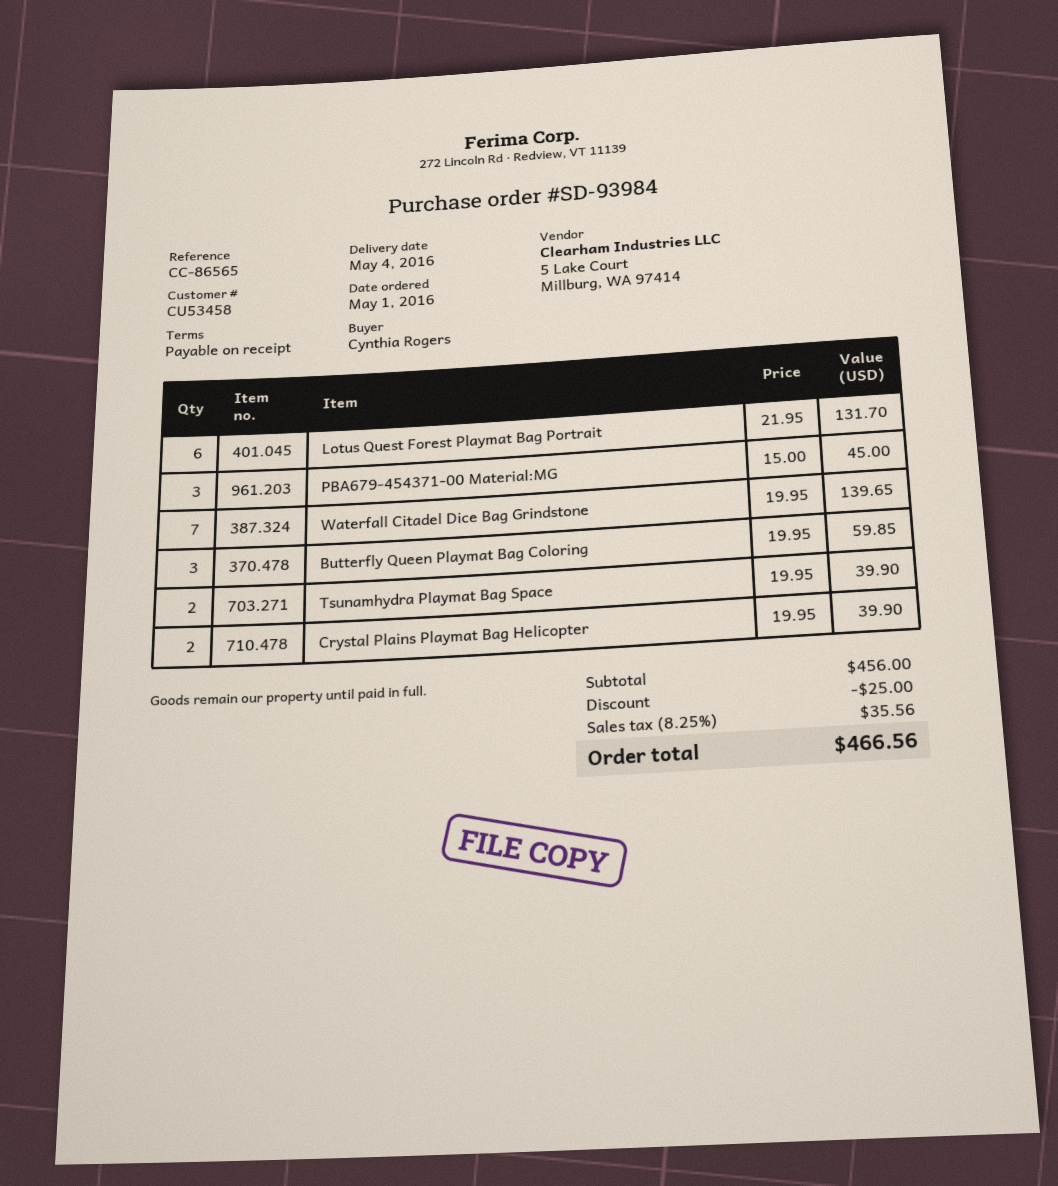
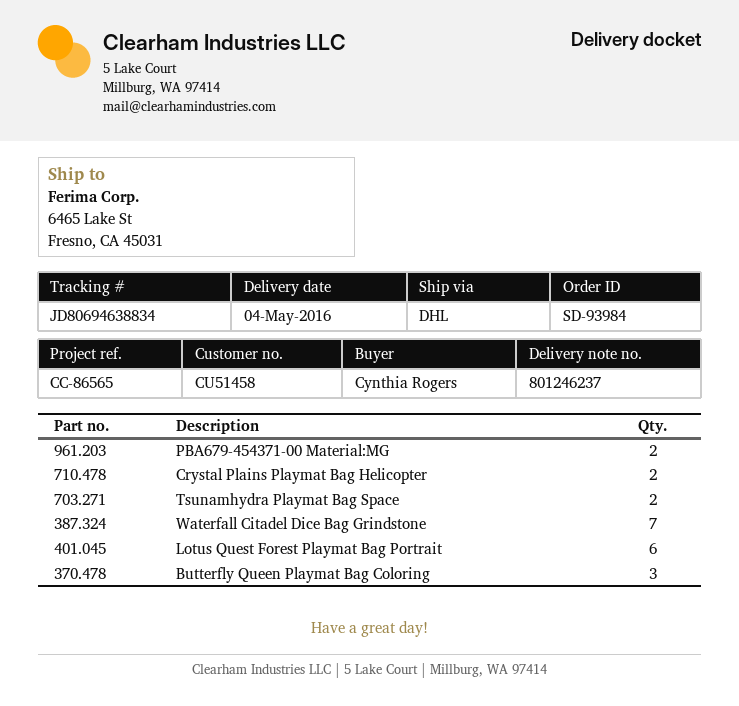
customer number: CU53458 -> CU51458
PBA679-454371-00 Material:MG: 3 -> 2

